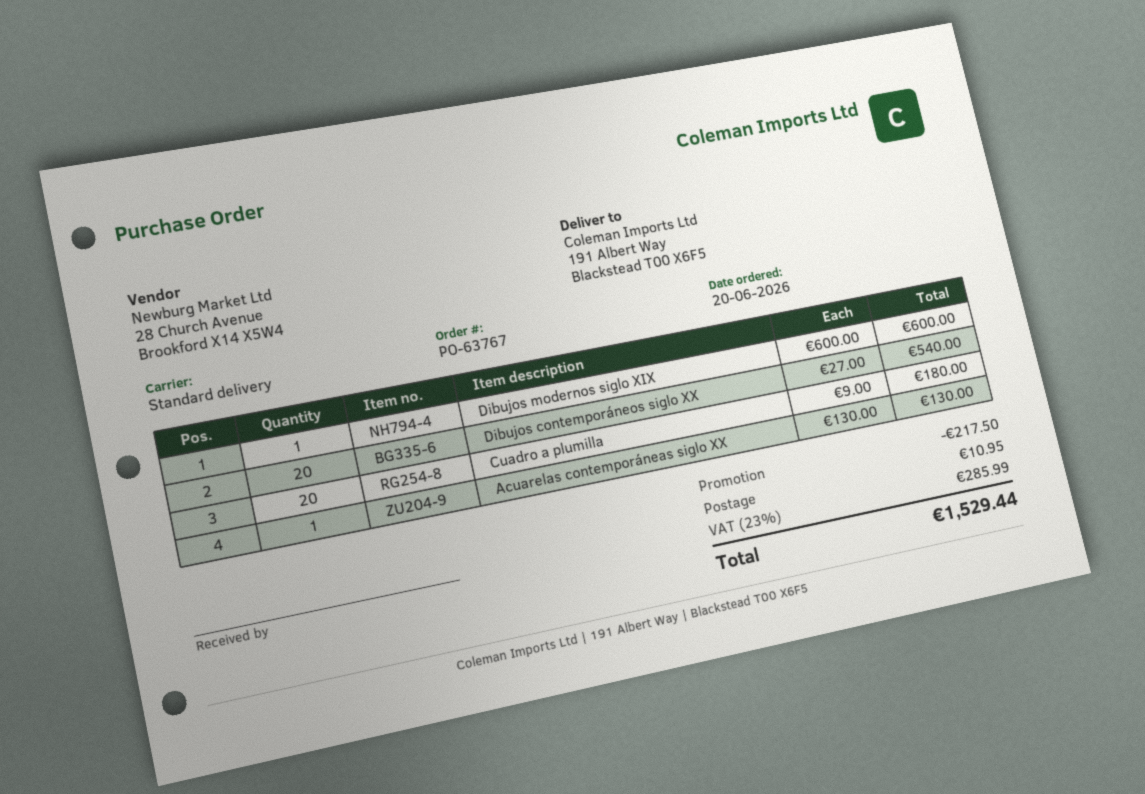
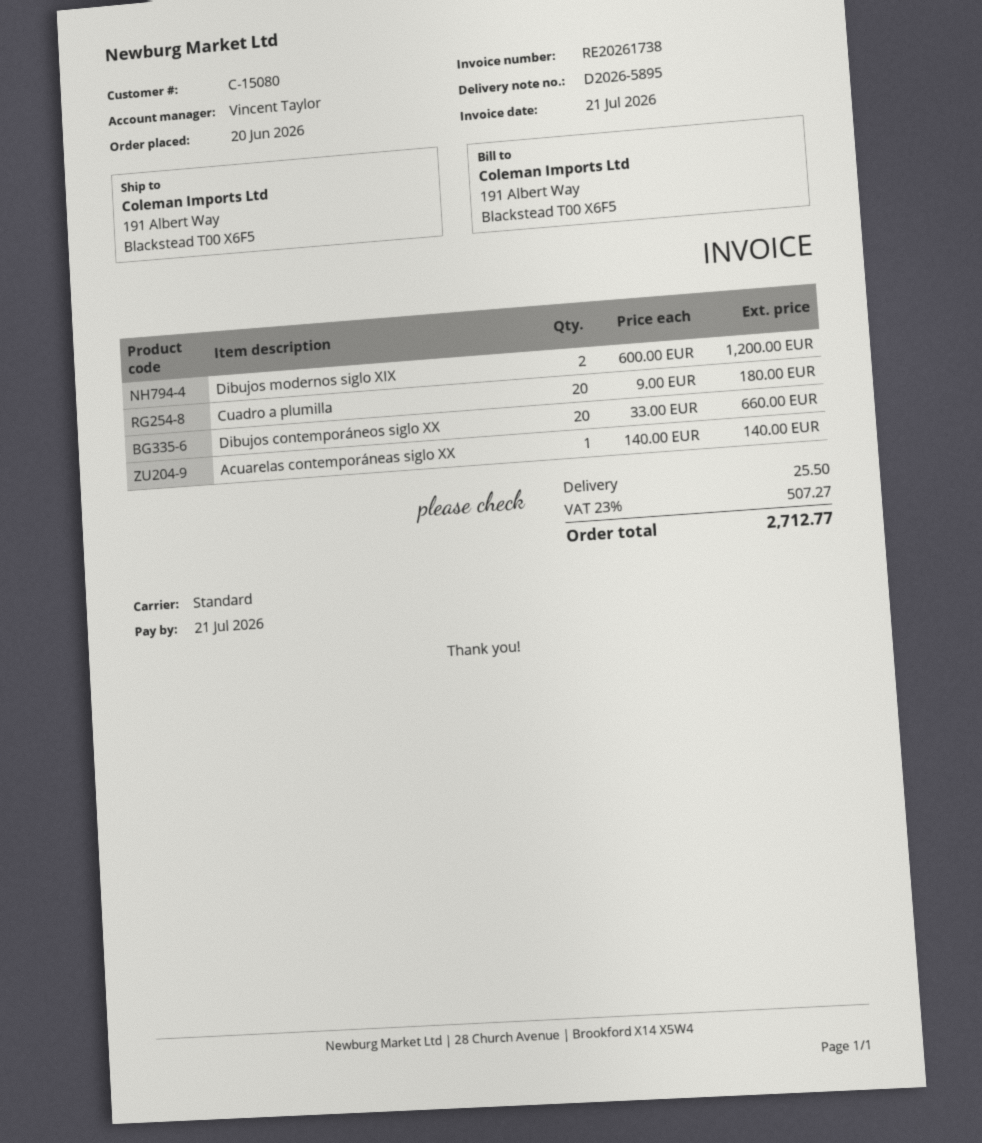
Dibujos modernos siglo XIX: 1 x 600.00 = 600.00 -> 2 x 600.00 = 1200.00
Dibujos contemporáneos siglo XX: 20 x 27.00 = 540.00 -> 20 x 33.00 = 660.00
Acuarelas contemporáneas siglo XX: 1 x 130.00 = 130.00 -> 1 x 140.00 = 140.00
discount: 217.50 -> none
shipping: 10.95 -> 25.50
tax: 23% = 285.99 -> 23% = 507.27
total: 1529.44 -> 2712.77

